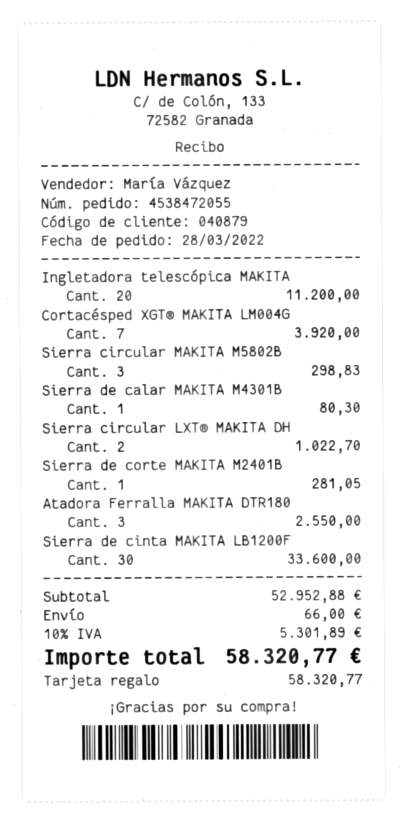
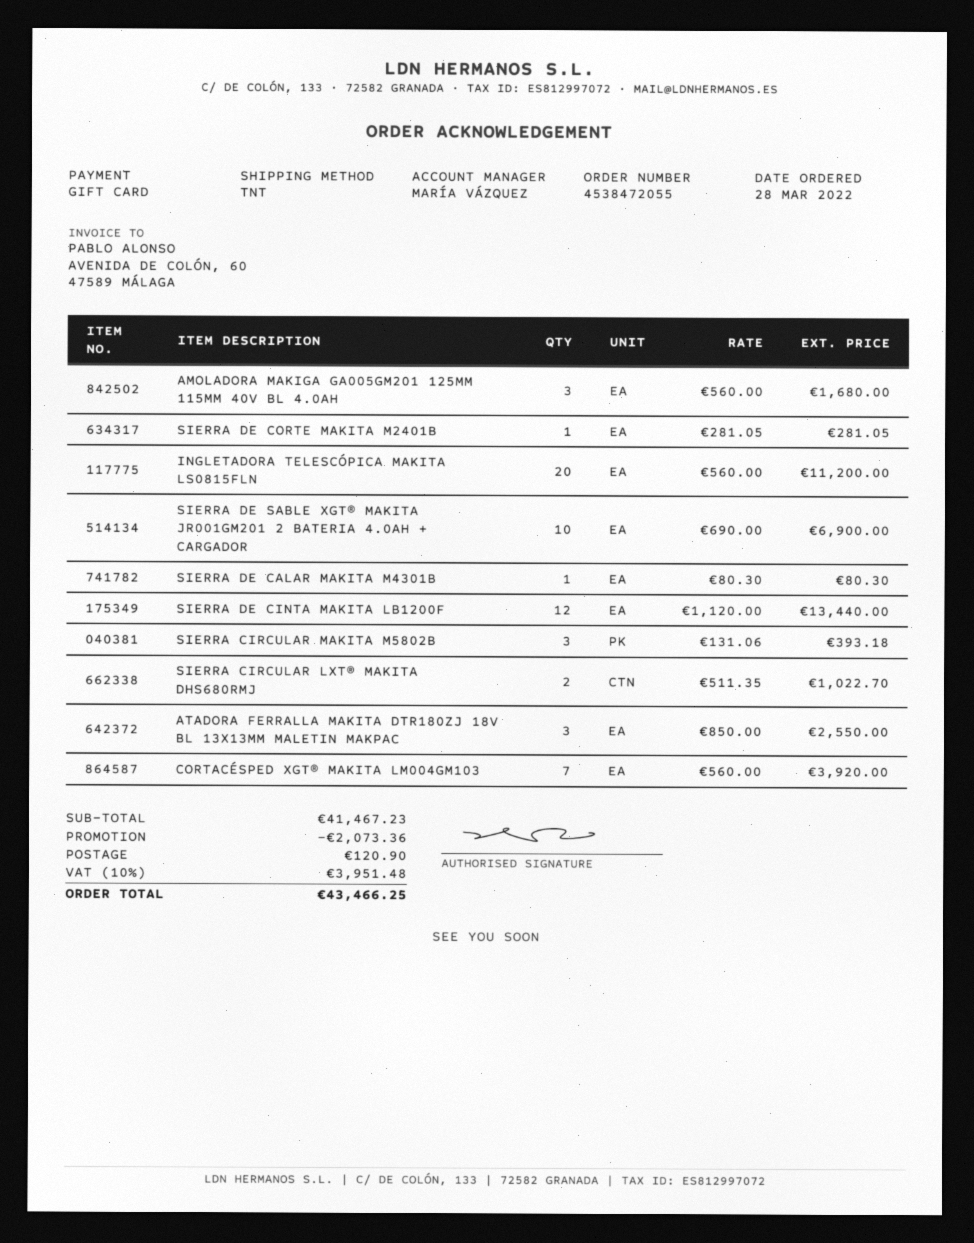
Sierra circular MAKITA M5802B: 3 for 298.83 -> 3 for 393.18
Sierra de cinta MAKITA LB1200F: 30 for 33600.00 -> 12 for 13440.00
AMOLADORA MAKIGA GA005GM201 125MM 115MM 40V BL 4.0AH: none -> 3 for 1680.00
SIERRA DE SABLE XGT® MAKITA JR001GM201 2 BATERIA 4.0AH + CARGADOR: none -> 10 for 6900.00
subtotal: 52952.88 -> 41467.23
discount: none -> 2073.36
shipping: 66.00 -> 120.90
tax: 10% = 5301.89 -> 10% = 3951.48
total: 58320.77 -> 43466.25

